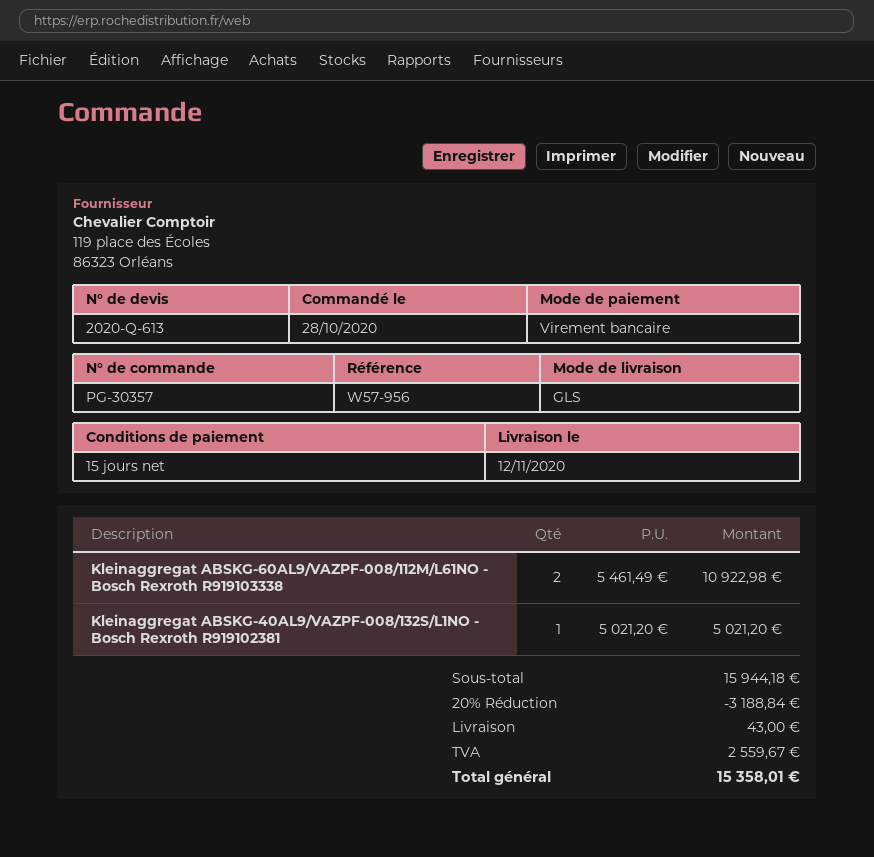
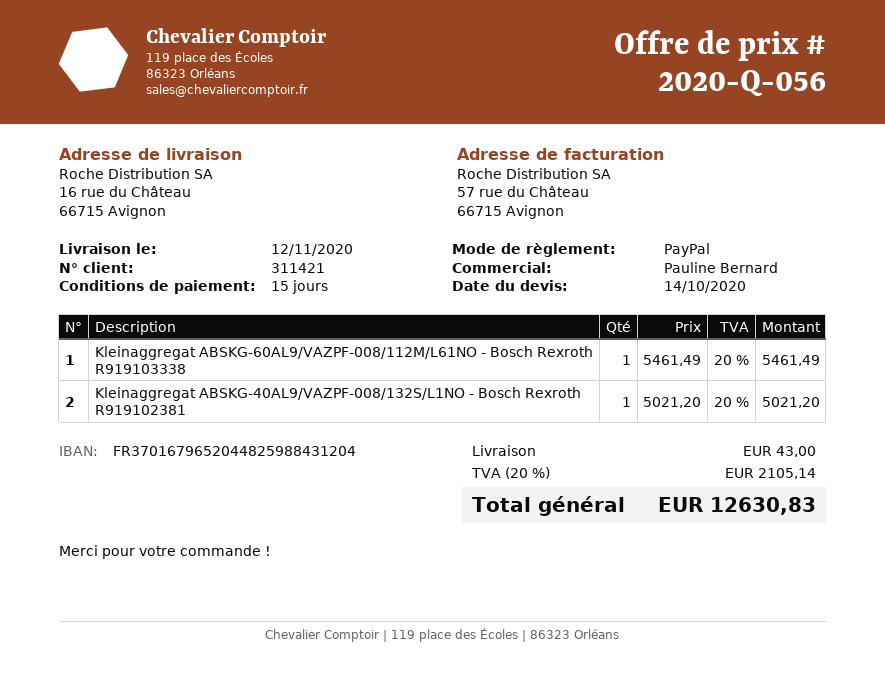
quote number: 2020-Q-613 -> 2020-Q-056
payment method: bank transfer -> PayPal
Kleinaggregat ABSKG-60AL9/VAZPF-008/112M/L61NO - Bosch Rexroth R919103338: 2 x 5461.49 = 10922.98 -> 1 x 5461.49 = 5461.49
discount: 20% = 3188.84 -> none
tax: 2559.67 -> 2105.14
total: 15358.01 -> 12630.83

